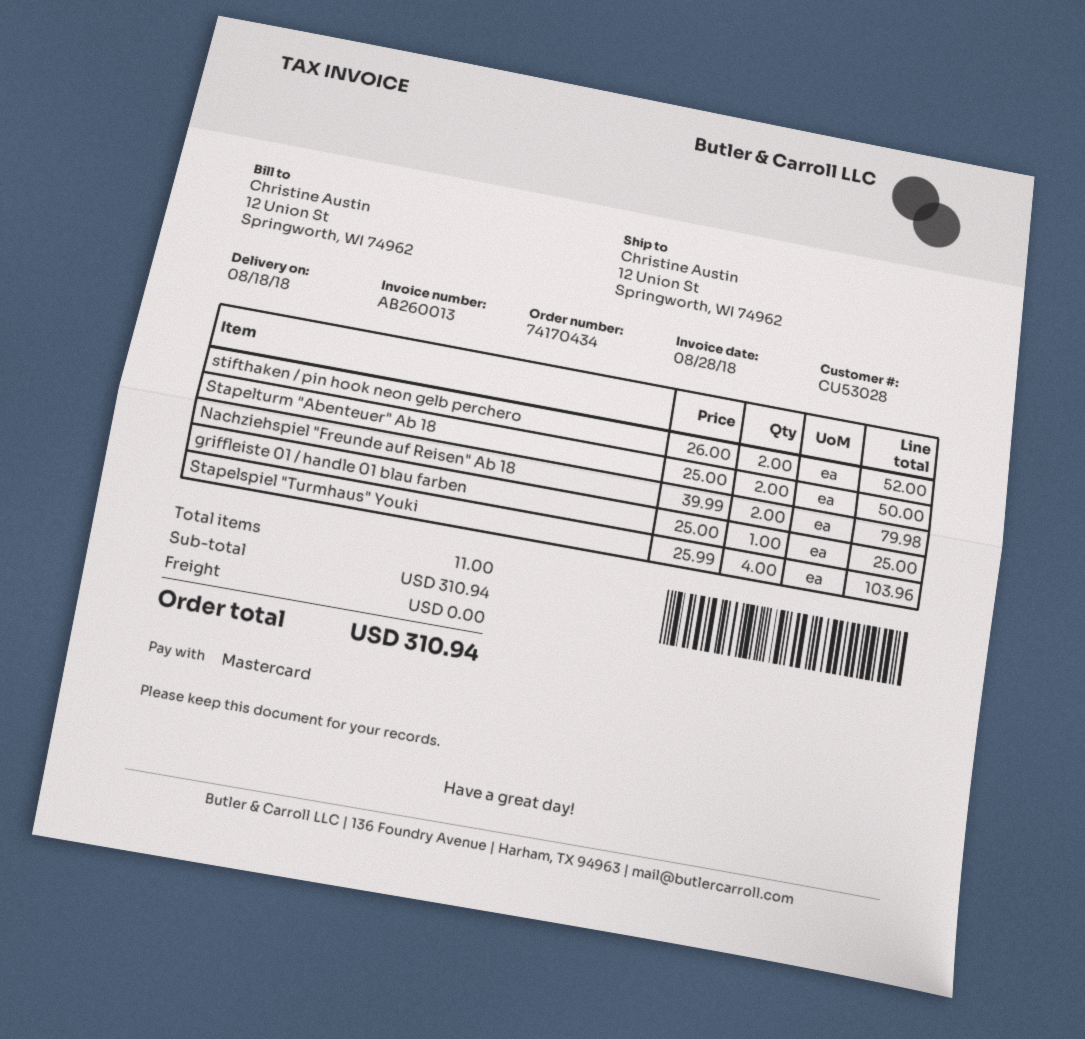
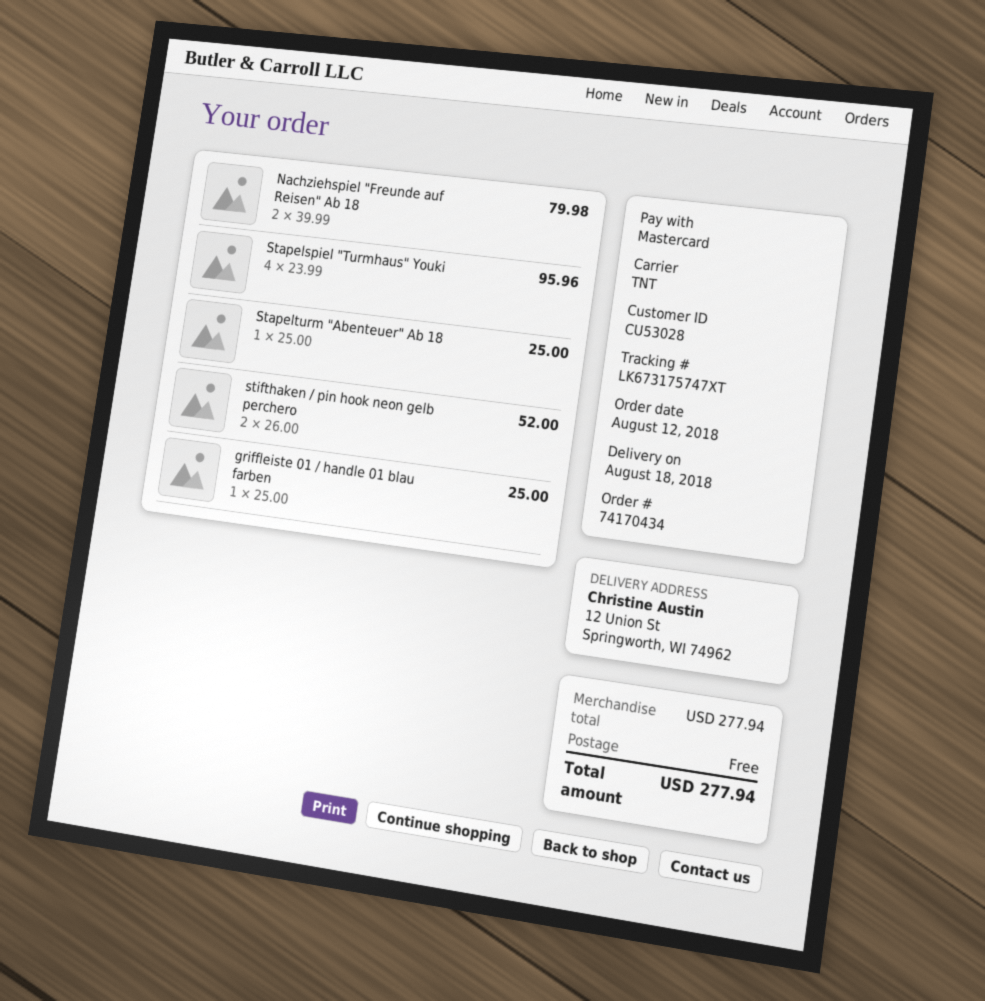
Stapelturm "Abenteuer" Ab 18: 2 x 25.00 = 50.00 -> 1 x 25.00 = 25.00
Stapelspiel "Turmhaus" Youki: 4 x 25.99 = 103.96 -> 4 x 23.99 = 95.96
subtotal: 310.94 -> 277.94
total: 310.94 -> 277.94

